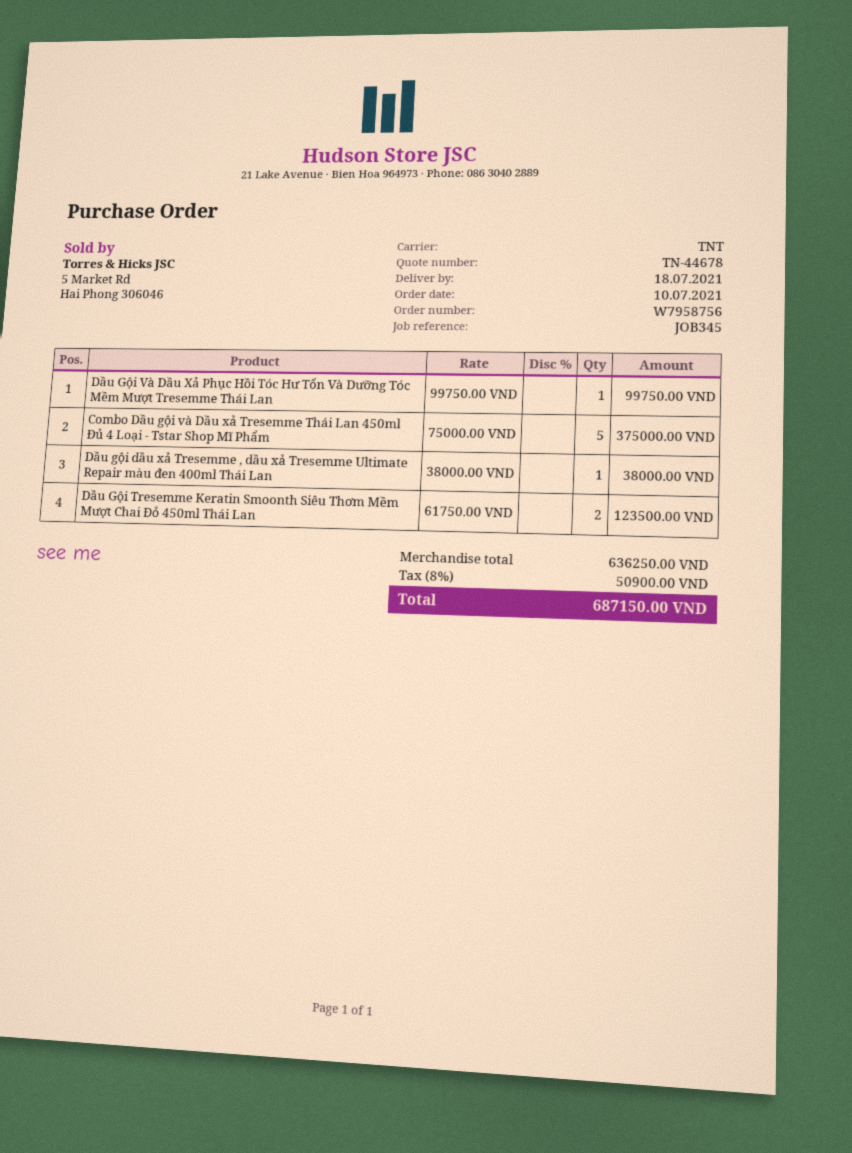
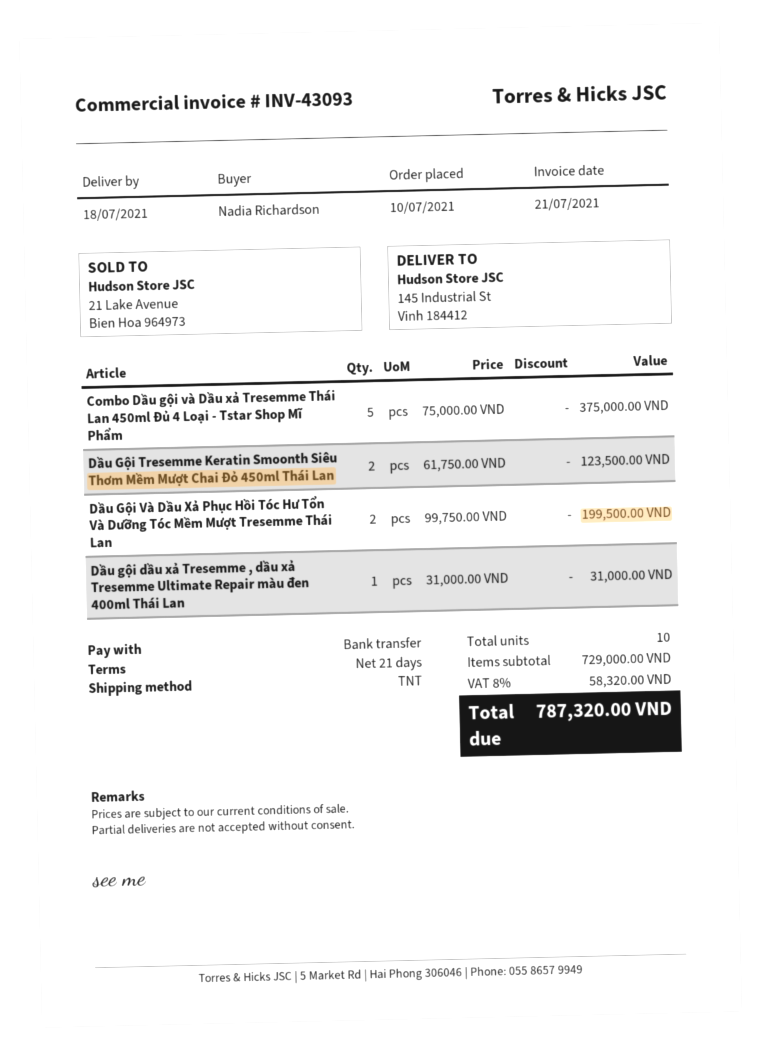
Dầu Gội Và Dầu Xả Phục Hồi Tóc Hư Tổn Và Dưỡng Tóc Mềm Mượt Tresemme Thái Lan: 1 x 99750.00 = 99750.00 -> 2 x 99750.00 = 199500.00
Dầu gội dầu xả Tresemme , dầu xả Tresemme Ultimate Repair màu đen 400ml Thái Lan: 1 x 38000.00 = 38000.00 -> 1 x 31000.00 = 31000.00
subtotal: 636250.00 -> 729000.00
tax: 8% = 50900.00 -> 8% = 58320.00
total: 687150.00 -> 787320.00

